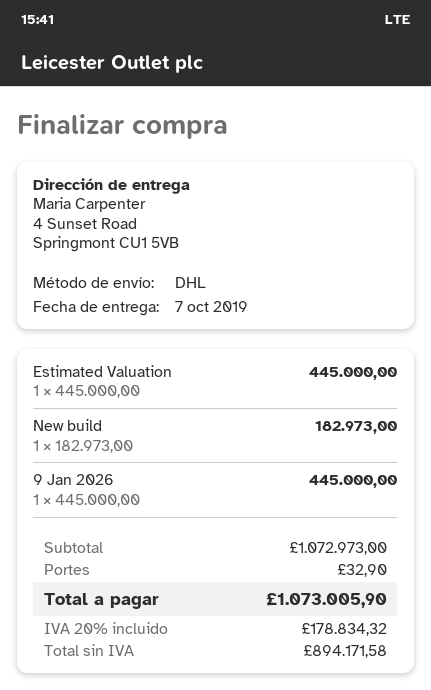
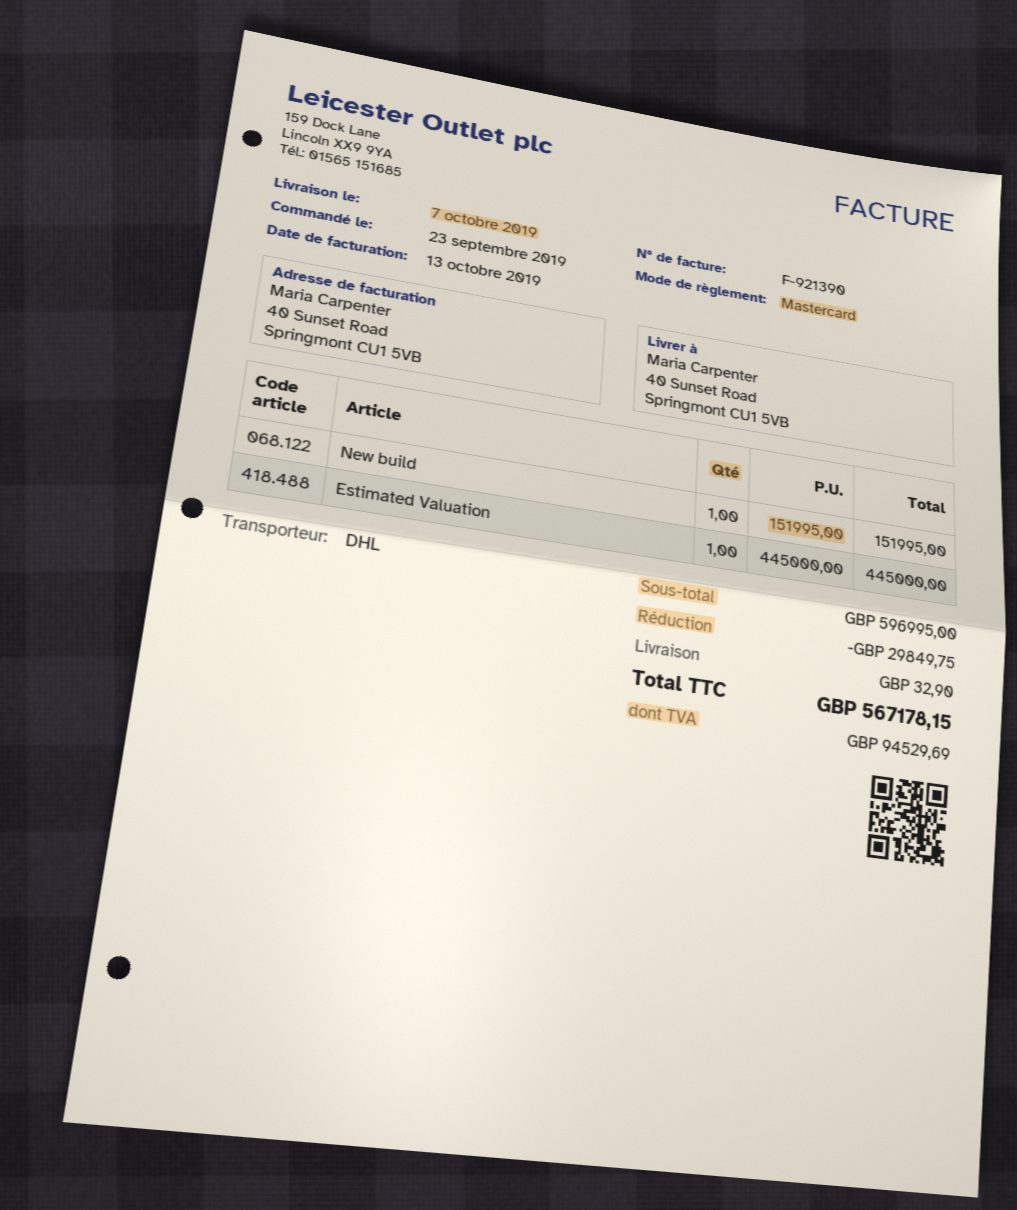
ship to: 4 Sunset Road, Springmont CU1 5VB -> 40 Sunset Road, Springmont CU1 5VB
New build: 1 x 182973.00 = 182973.00 -> 1 x 151995.00 = 151995.00
9 Jan 2026: 1 x 445000.00 = 445000.00 -> none
subtotal: 1072973.00 -> 596995.00
discount: none -> 29849.75
tax: 178834.32 -> 94529.69
total: 1073005.90 -> 567178.15

